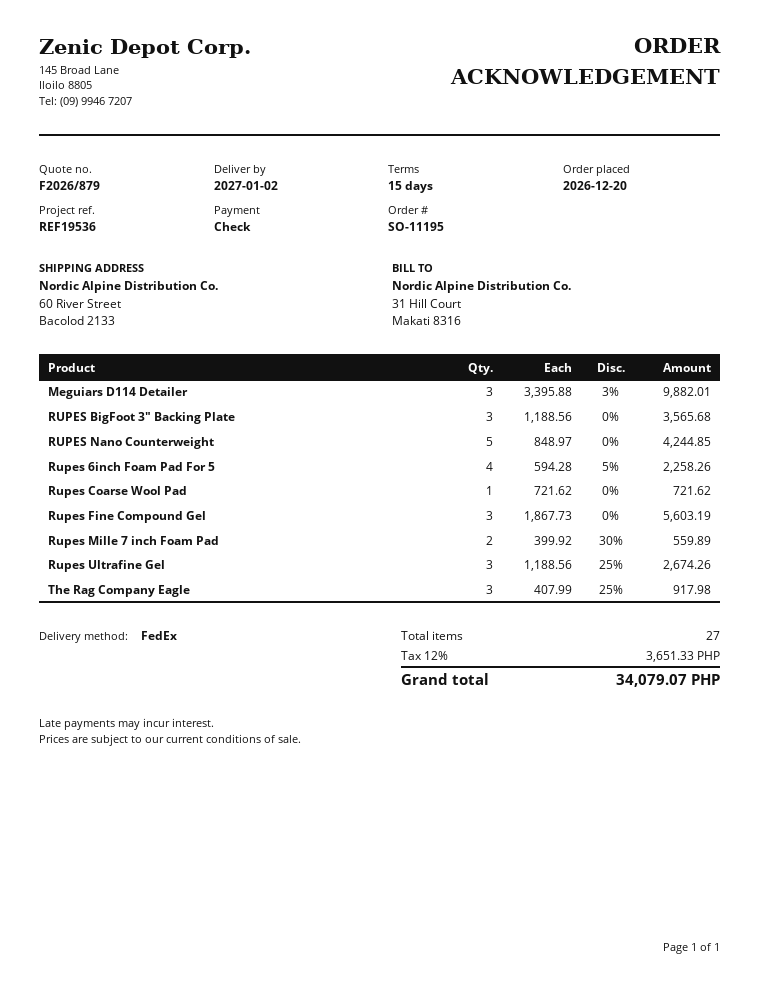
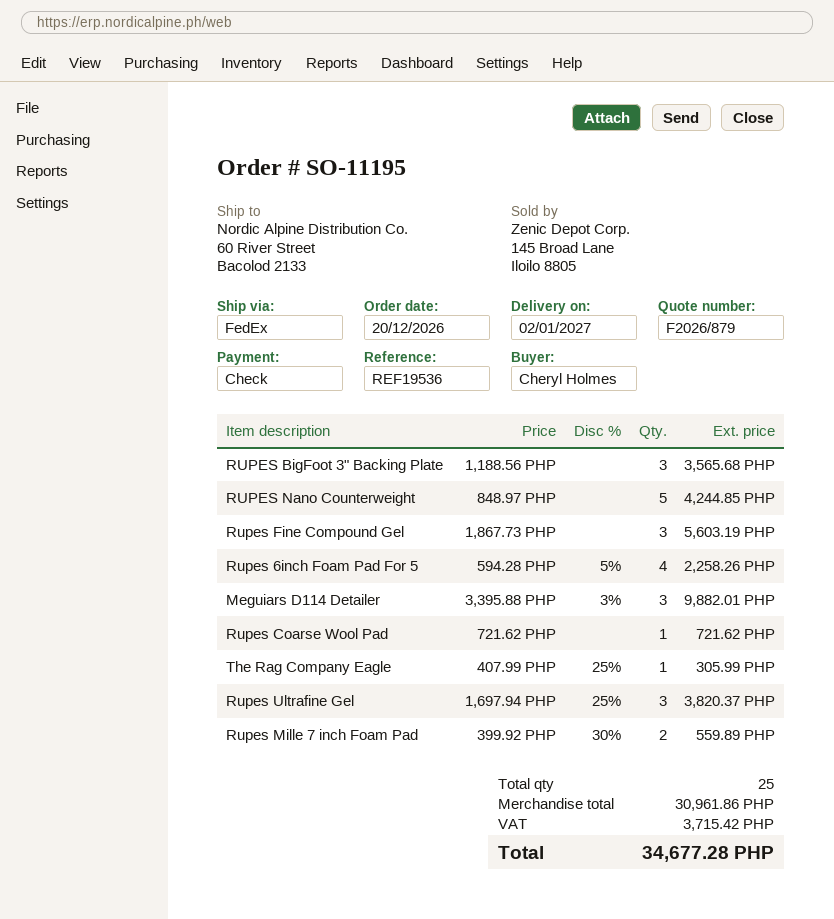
Rupes Ultrafine Gel: 3 x 1188.56 - 25% = 2674.26 -> 3 x 1697.94 - 25% = 3820.37
The Rag Company Eagle: 3 x 407.99 - 25% = 917.98 -> 1 x 407.99 - 25% = 305.99
total quantity: 27 -> 25
tax: 3651.33 -> 3715.42
total: 34079.07 -> 34677.28

